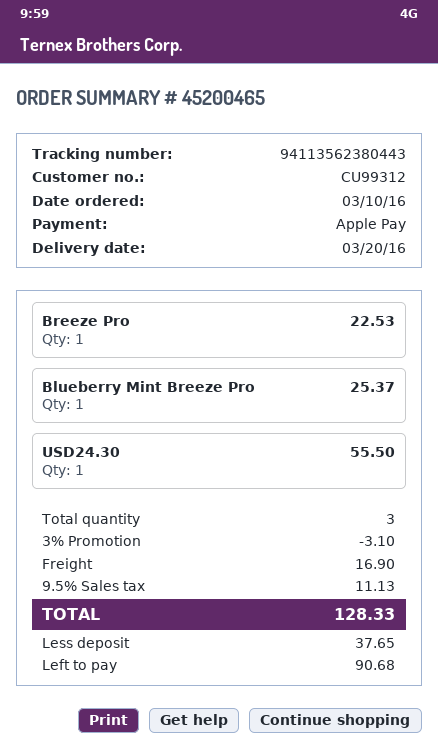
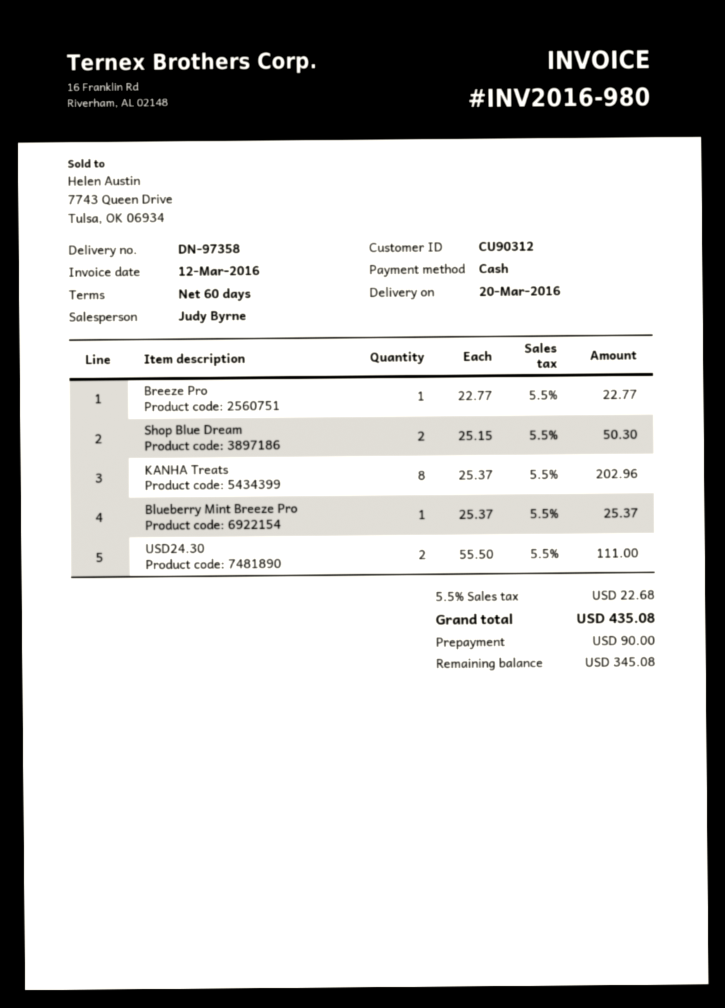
customer number: CU99312 -> CU90312
payment method: Apple Pay -> cash
Breeze Pro: 1 for 22.53 -> 1 for 22.77
USD24.30: 1 for 55.50 -> 2 for 111.00
Shop Blue Dream: none -> 2 for 50.30
KANHA Treats: none -> 8 for 202.96
discount: 3% = 3.10 -> none
shipping: 16.90 -> none
tax: 9.5% = 11.13 -> 5.5% = 22.68
total: 128.33 -> 435.08
deposit: 37.65 -> 90.00
balance: 90.68 -> 345.08

